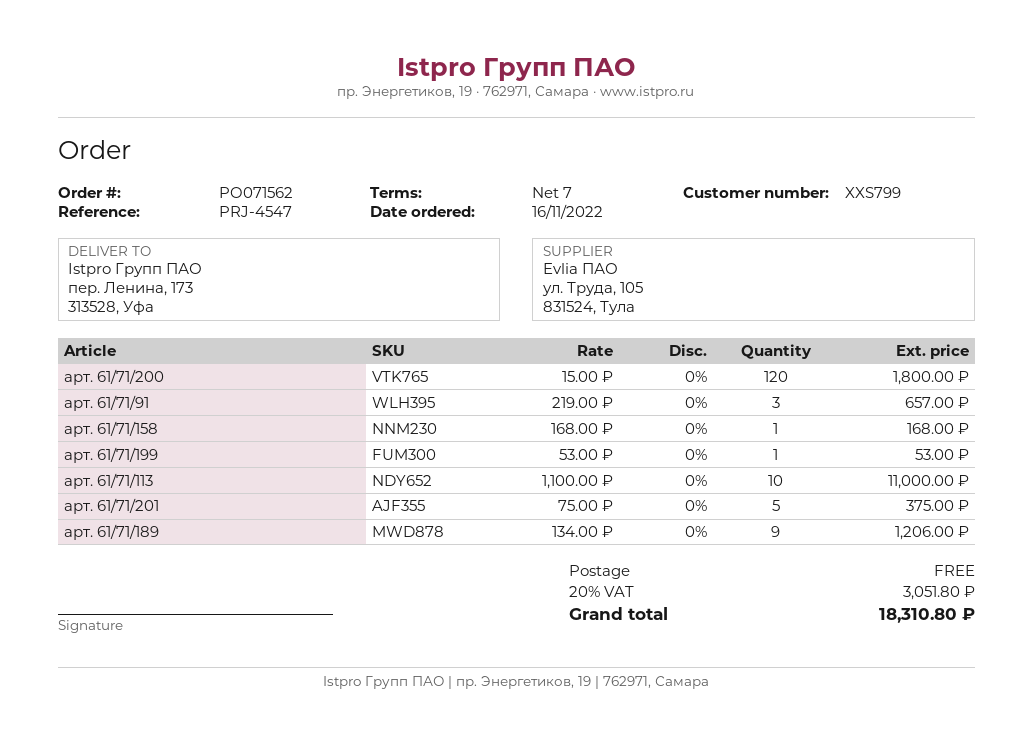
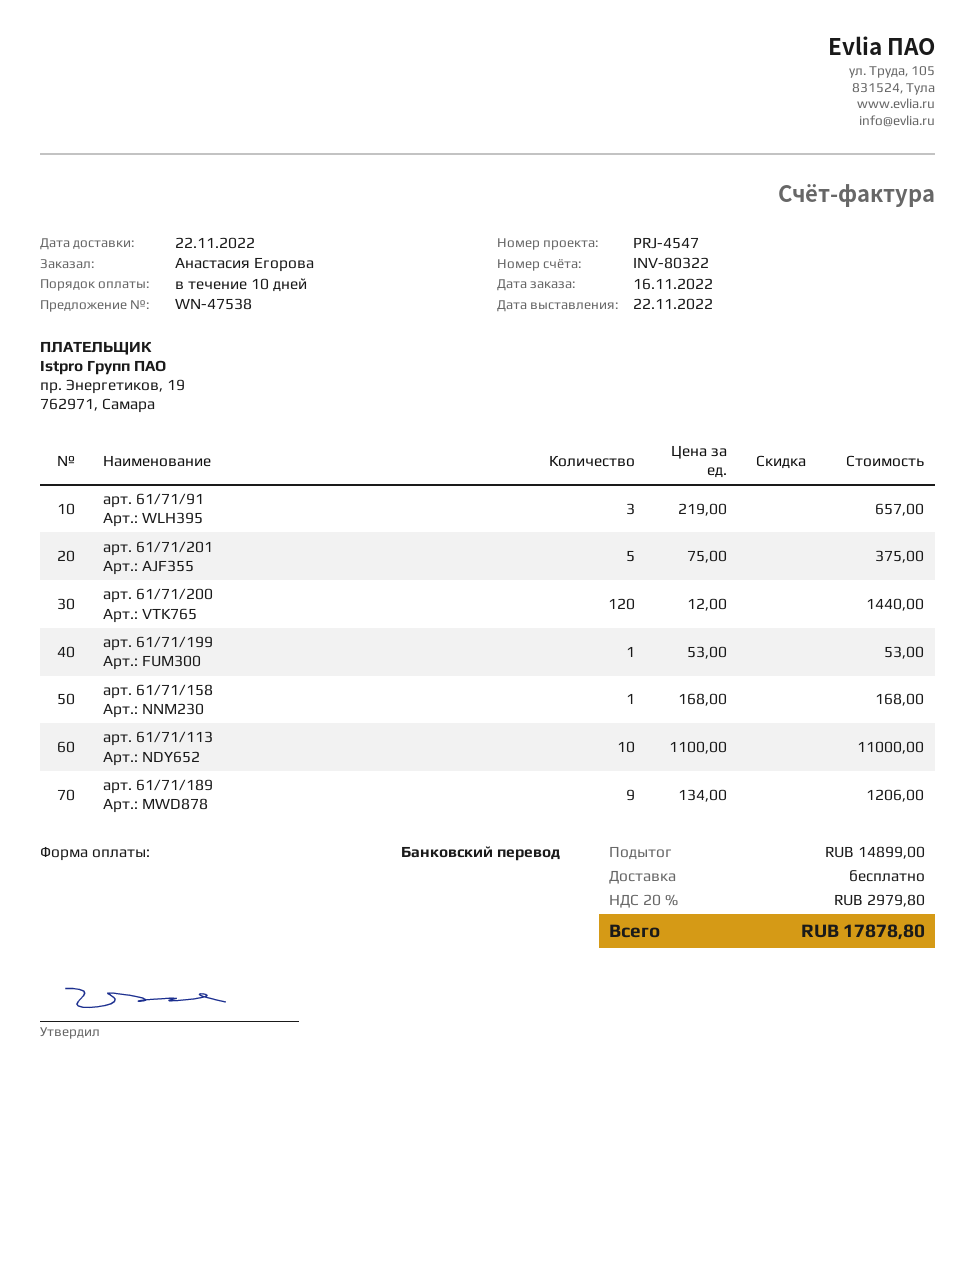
payment terms: 7 days -> 10 days
арт. 61/71/200: 120 x 15.00 = 1800.00 -> 120 x 12.00 = 1440.00
tax: 20% = 3051.80 -> 20% = 2979.80
total: 18310.80 -> 17878.80

